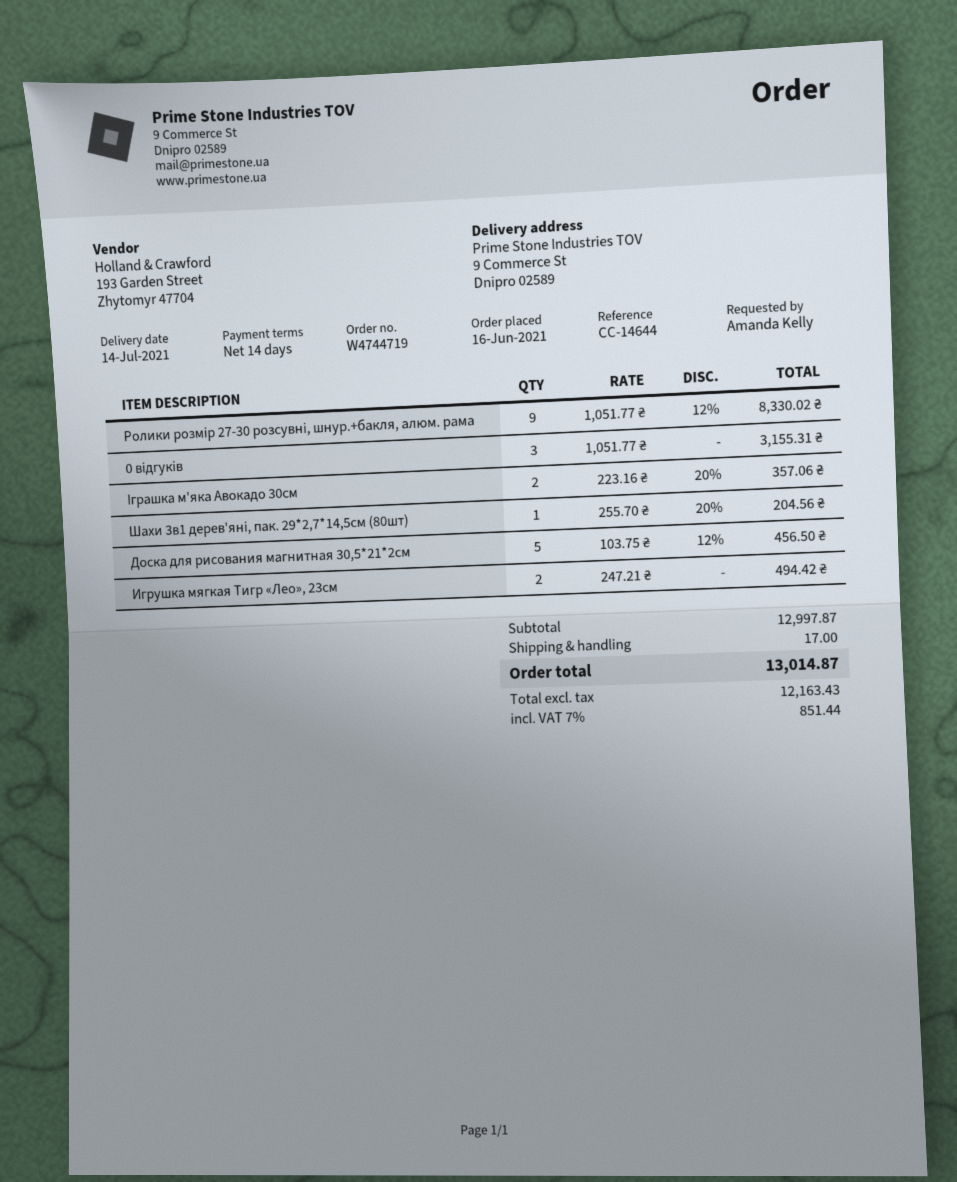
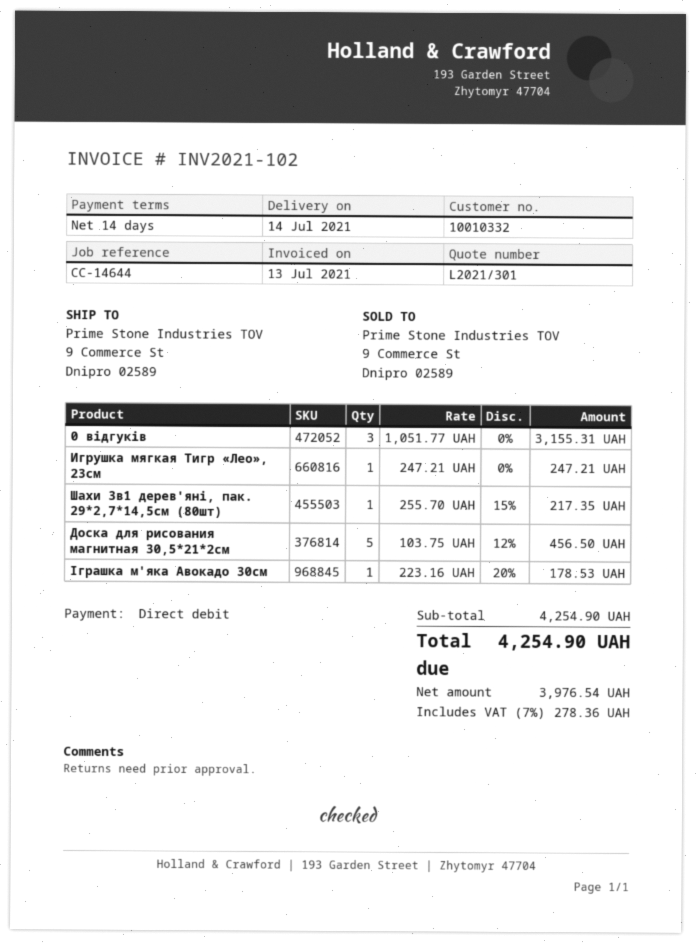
Ролики розмір 27-30 розсувні, шнур.+бакля, алюм. рама: 9 x 1051.77 - 12% = 8330.02 -> none
Іграшка м'яка Авокадо 30см: 2 x 223.16 - 20% = 357.06 -> 1 x 223.16 - 20% = 178.53
Шахи 3в1 дерев'яні, пак. 29*2,7*14,5см (80шт): 1 x 255.70 - 20% = 204.56 -> 1 x 255.70 - 15% = 217.35
Игрушка мягкая Тигр «Лео», 23см: 2 x 247.21 = 494.42 -> 1 x 247.21 = 247.21
subtotal: 12997.87 -> 4254.90
shipping: 17.00 -> none
net: 12163.43 -> 3976.54
tax: 7% = 851.44 -> 7% = 278.36
total: 13014.87 -> 4254.90

